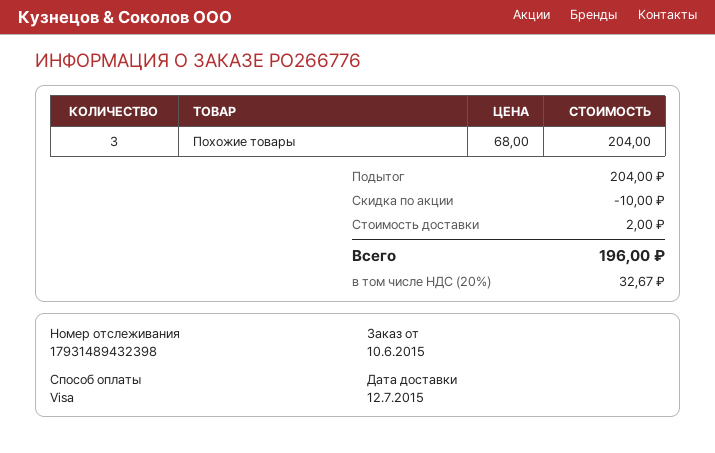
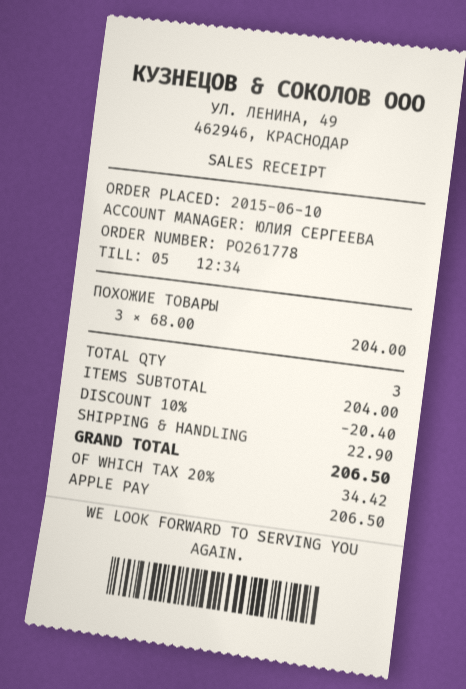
order number: PO266776 -> PO261778
payment method: Visa -> Apple Pay
discount: 10.00 -> 20.40
shipping: 2.00 -> 22.90
tax: 20% = 32.67 -> 20% = 34.42
total: 196.00 -> 206.50

